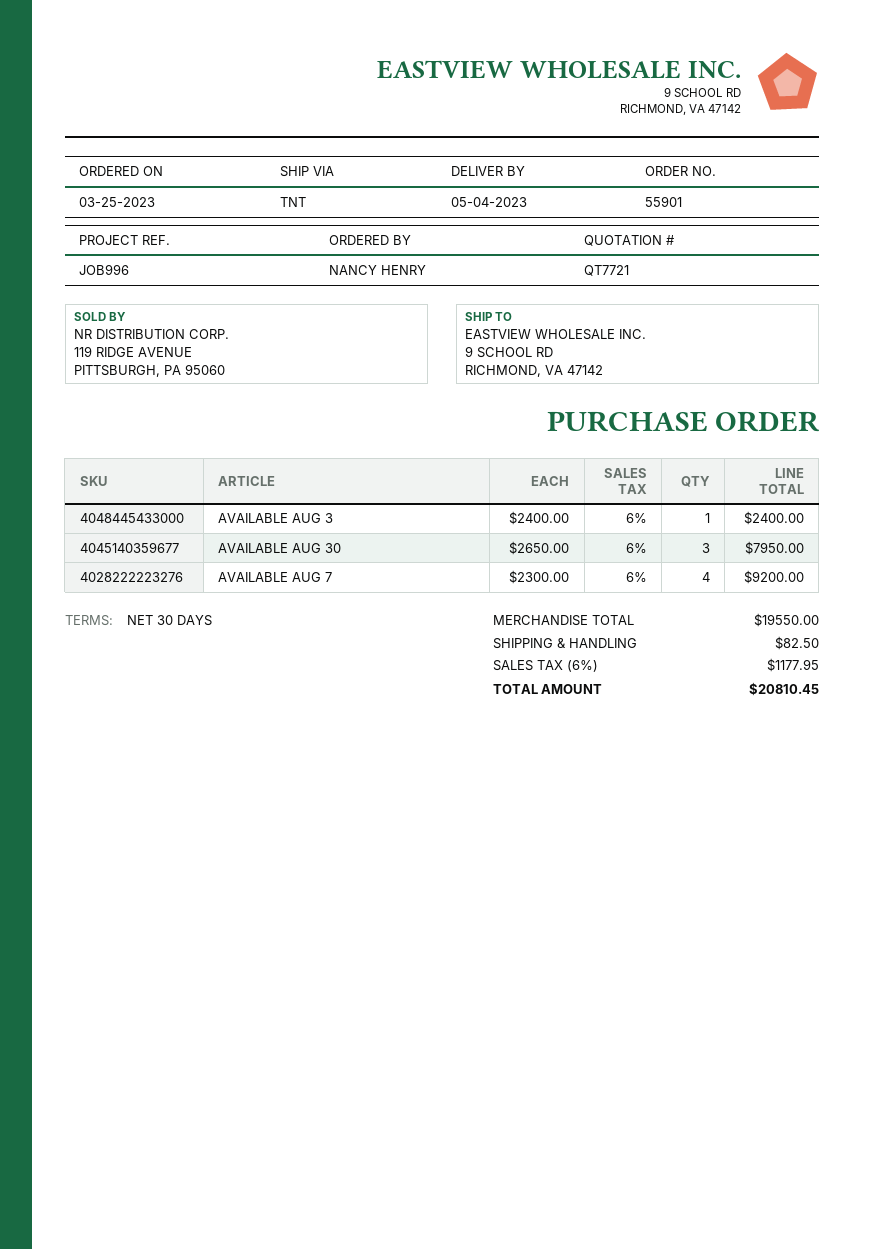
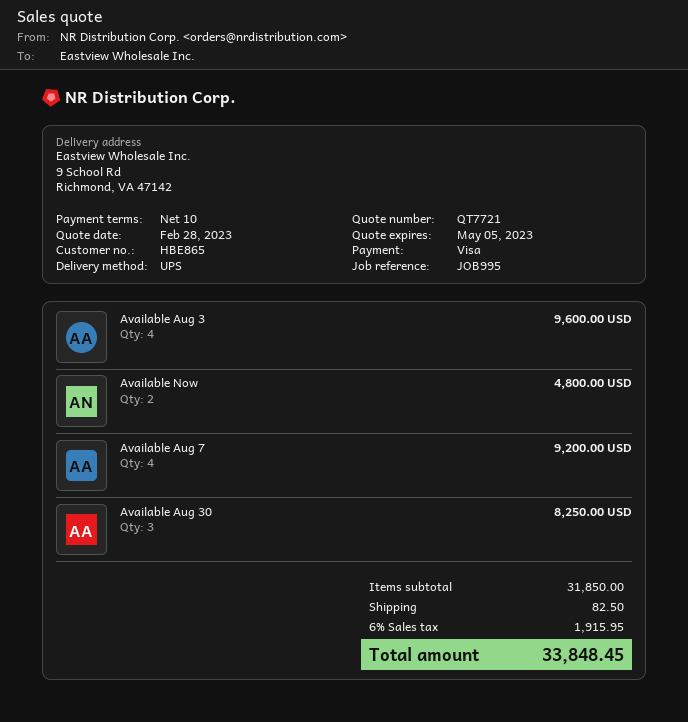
payment terms: 30 days -> 10 days
reference: JOB996 -> JOB995
shipping method: TNT -> UPS
AVAILABLE AUG 3: 1 for 2400.00 -> 4 for 9600.00
AVAILABLE AUG 30: 3 for 7950.00 -> 3 for 8250.00
Available Now: none -> 2 for 4800.00
subtotal: 19550.00 -> 31850.00
tax: 6% = 1177.95 -> 6% = 1915.95
total: 20810.45 -> 33848.45

